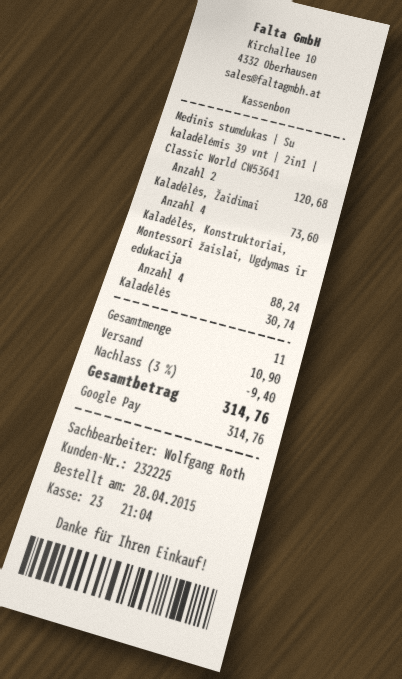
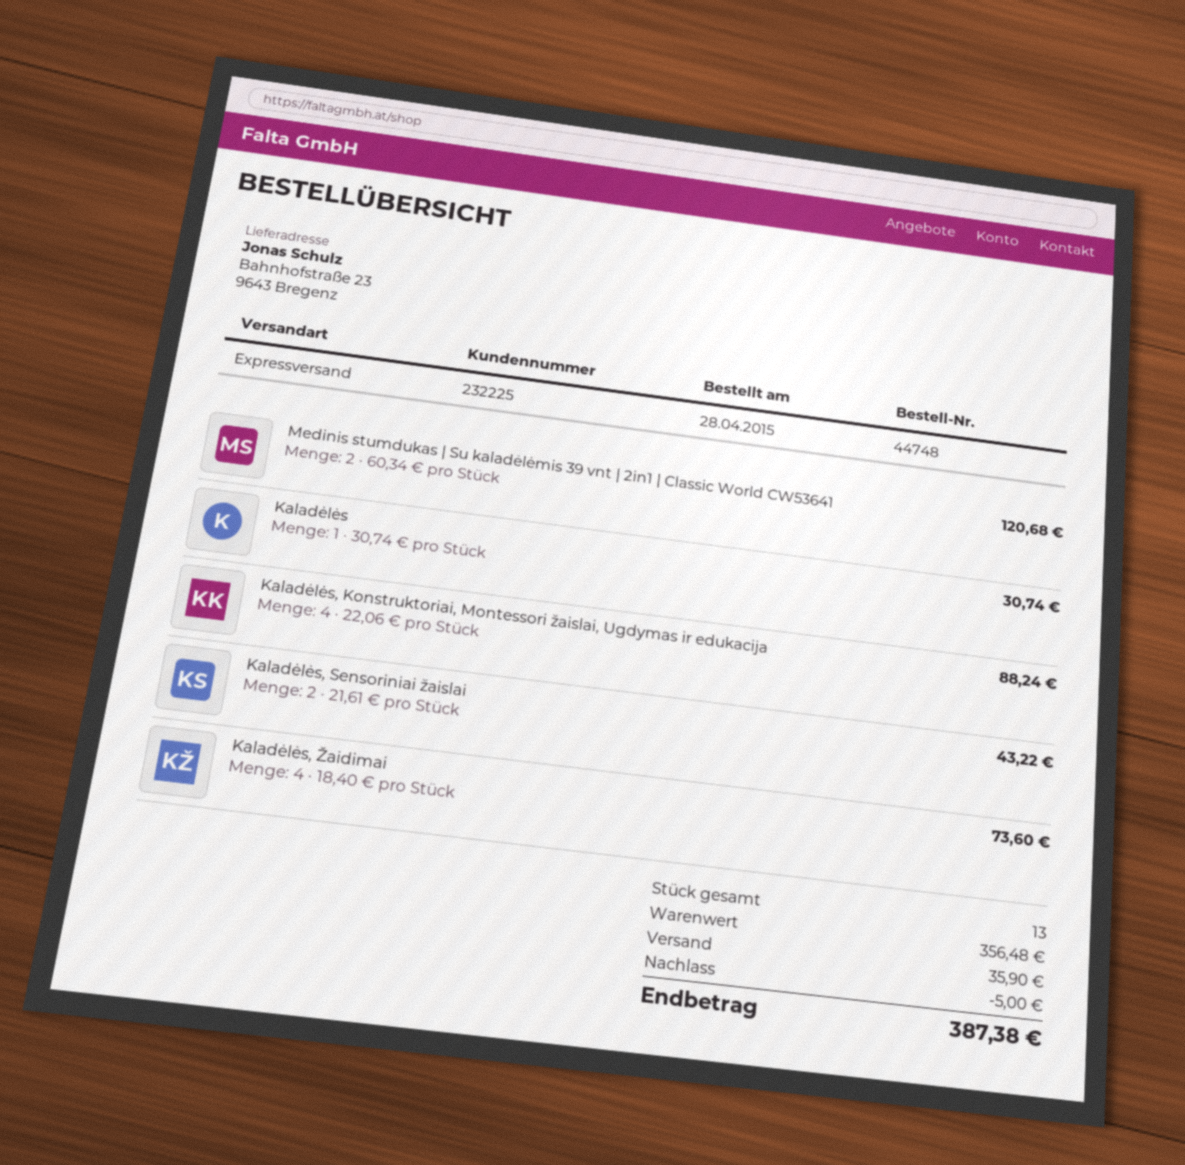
Kaladėlės, Sensoriniai žaislai: none -> 2 for 43.22
total quantity: 11 -> 13
discount: 9.40 -> 5.00
shipping: 10.90 -> 35.90
total: 314.76 -> 387.38

